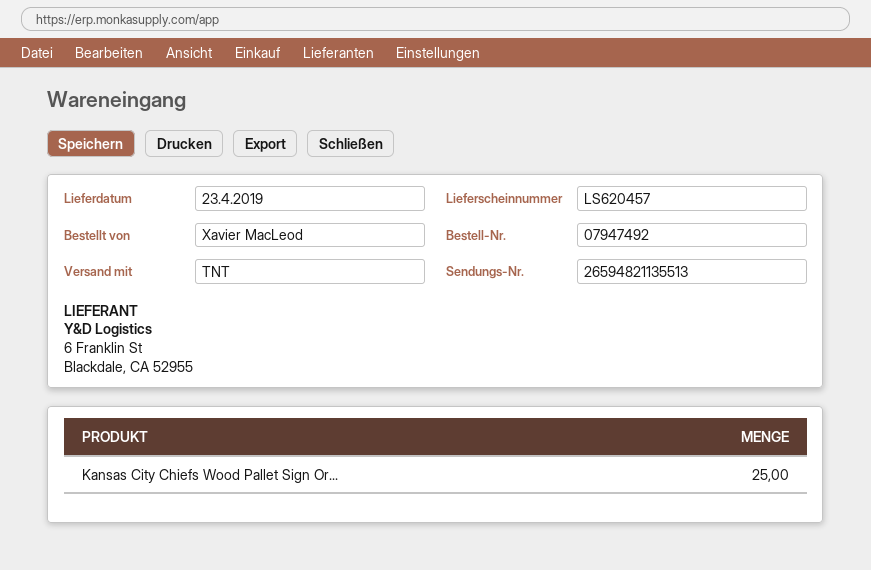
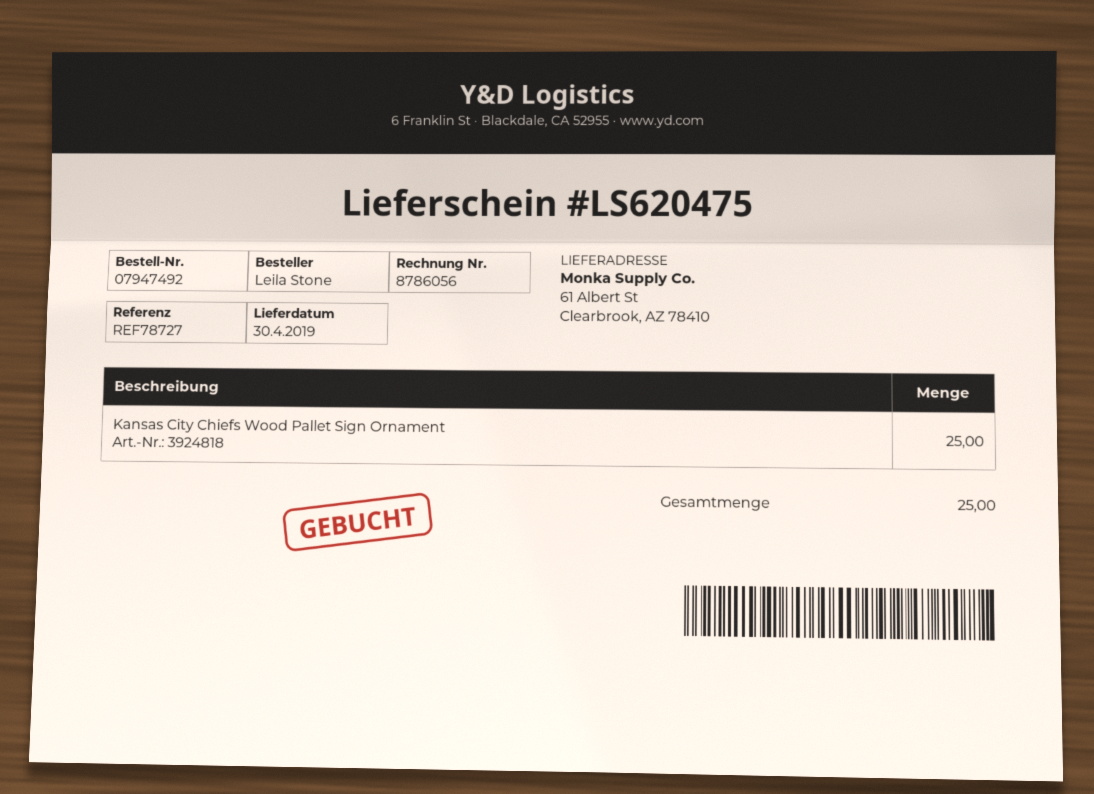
delivery note number: LS620457 -> LS620475
delivery date: 2019-04-23 -> 2019-04-30
ordered by: Xavier MacLeod -> Leila Stone

